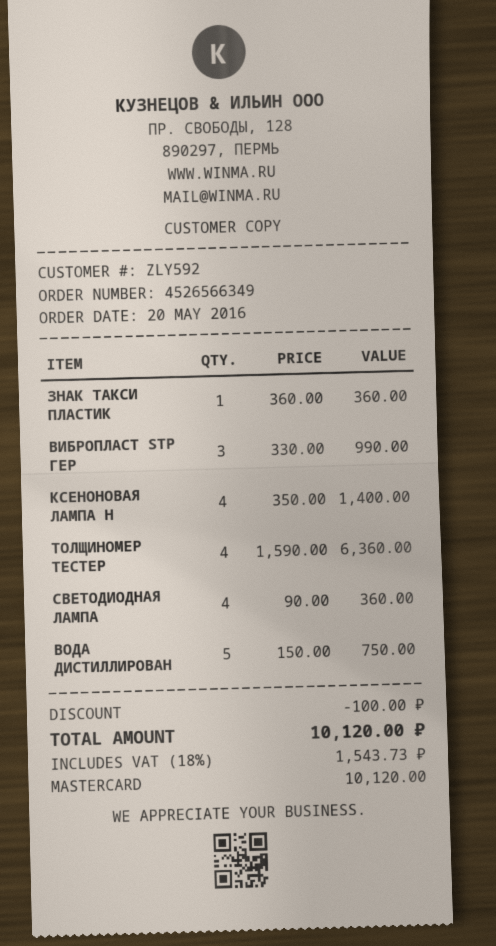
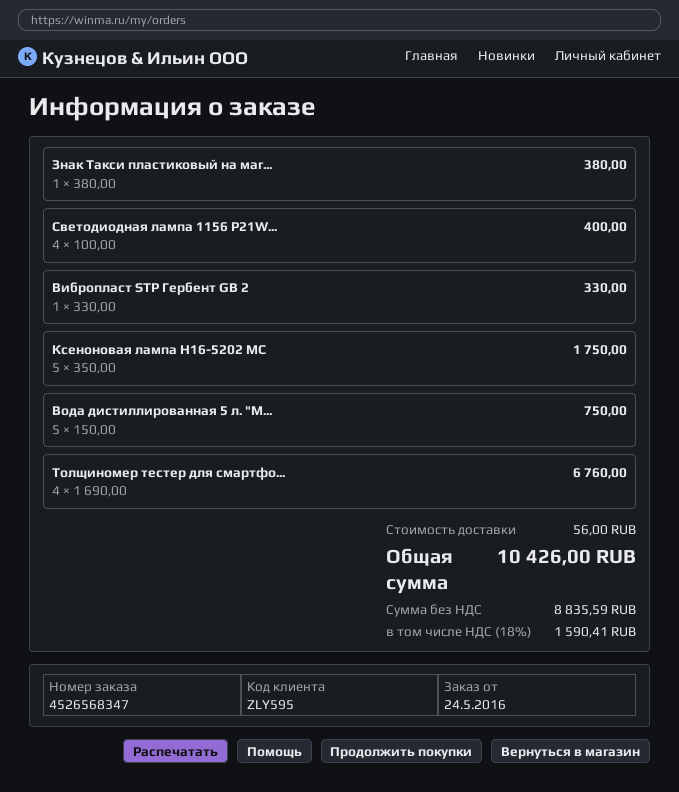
order number: 4526566349 -> 4526568347
order date: 2016-05-20 -> 2016-05-24
customer number: ZLY592 -> ZLY595
ЗНАК ТАКСИ ПЛАСТИК: 1 x 360.00 = 360.00 -> 1 x 380.00 = 380.00
ВИБРОПЛАСТ STP ГЕР: 3 x 330.00 = 990.00 -> 1 x 330.00 = 330.00
КСЕНОНОВАЯ ЛАМПА H: 4 x 350.00 = 1400.00 -> 5 x 350.00 = 1750.00
ТОЛЩИНОМЕР ТЕСТЕР: 4 x 1590.00 = 6360.00 -> 4 x 1690.00 = 6760.00
СВЕТОДИОДНАЯ ЛАМПА: 4 x 90.00 = 360.00 -> 4 x 100.00 = 400.00
discount: 100.00 -> none
shipping: none -> 56.00
tax: 18% = 1543.73 -> 18% = 1590.41
total: 10120.00 -> 10426.00

